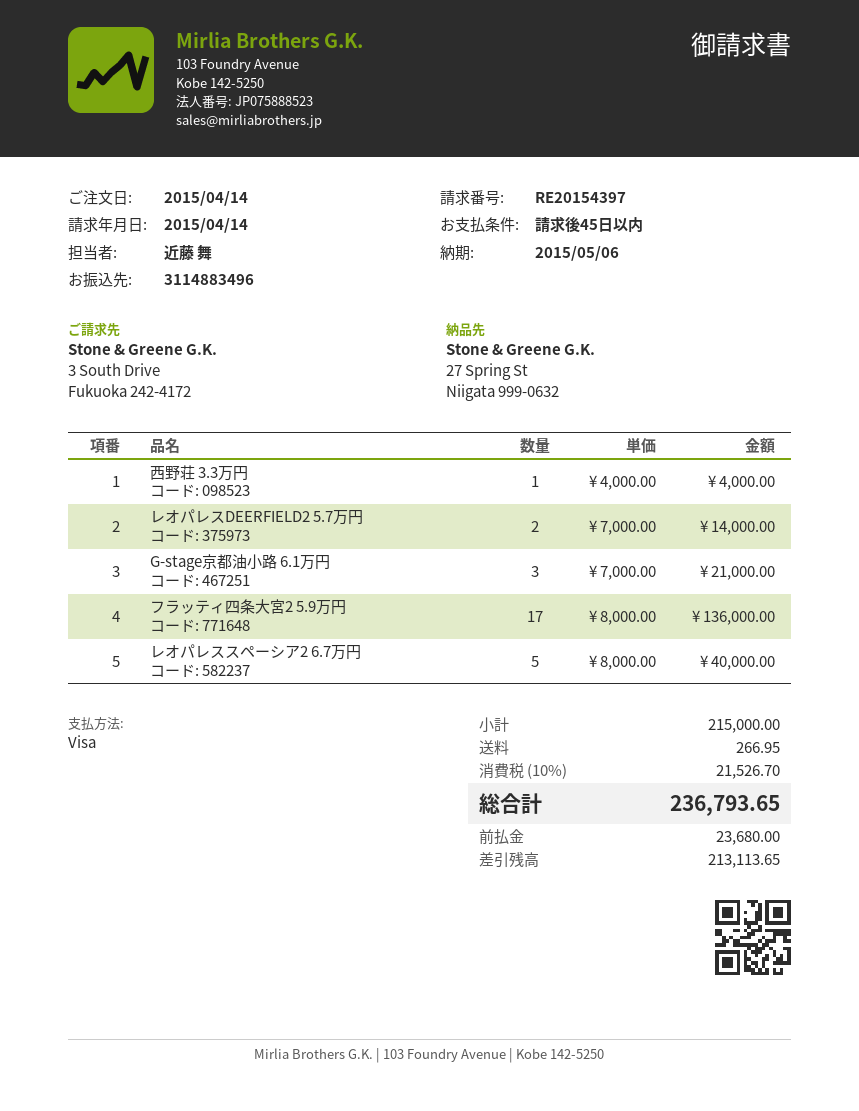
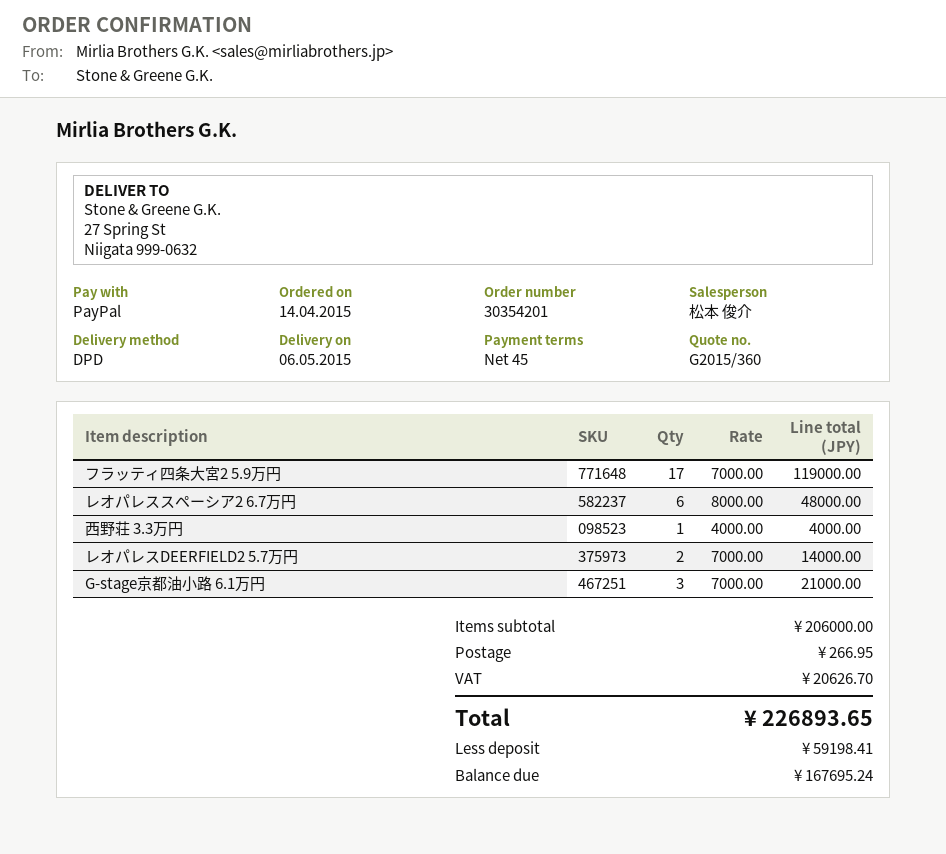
sales rep: 近藤 舞 -> 松本 俊介
payment method: Visa -> PayPal
フラッティ四条大宮2 5.9万円: 17 x 8000.00 = 136000.00 -> 17 x 7000.00 = 119000.00
レオパレススペーシア2 6.7万円: 5 x 8000.00 = 40000.00 -> 6 x 8000.00 = 48000.00
subtotal: 215000.00 -> 206000.00
tax: 21526.70 -> 20626.70
total: 236793.65 -> 226893.65
deposit: 23680.00 -> 59198.41
balance: 213113.65 -> 167695.24

